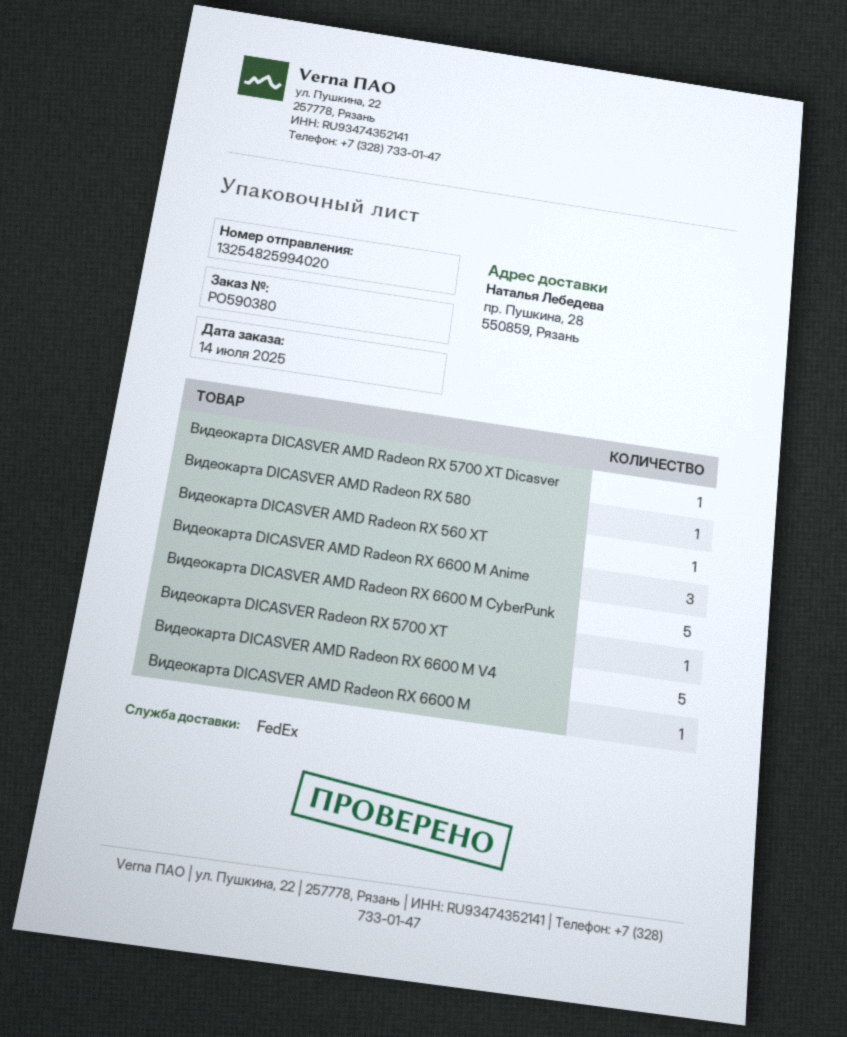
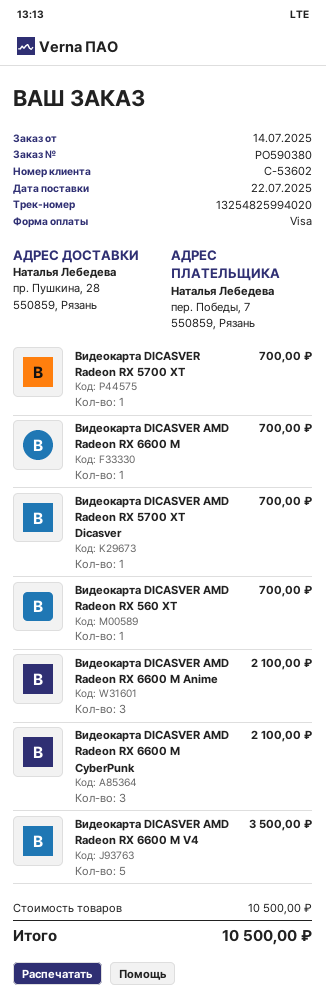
Видеокарта DICASVER AMD Radeon RX 580: 1 -> none
Видеокарта DICASVER AMD Radeon RX 6600 M CyberPunk: 5 -> 3

